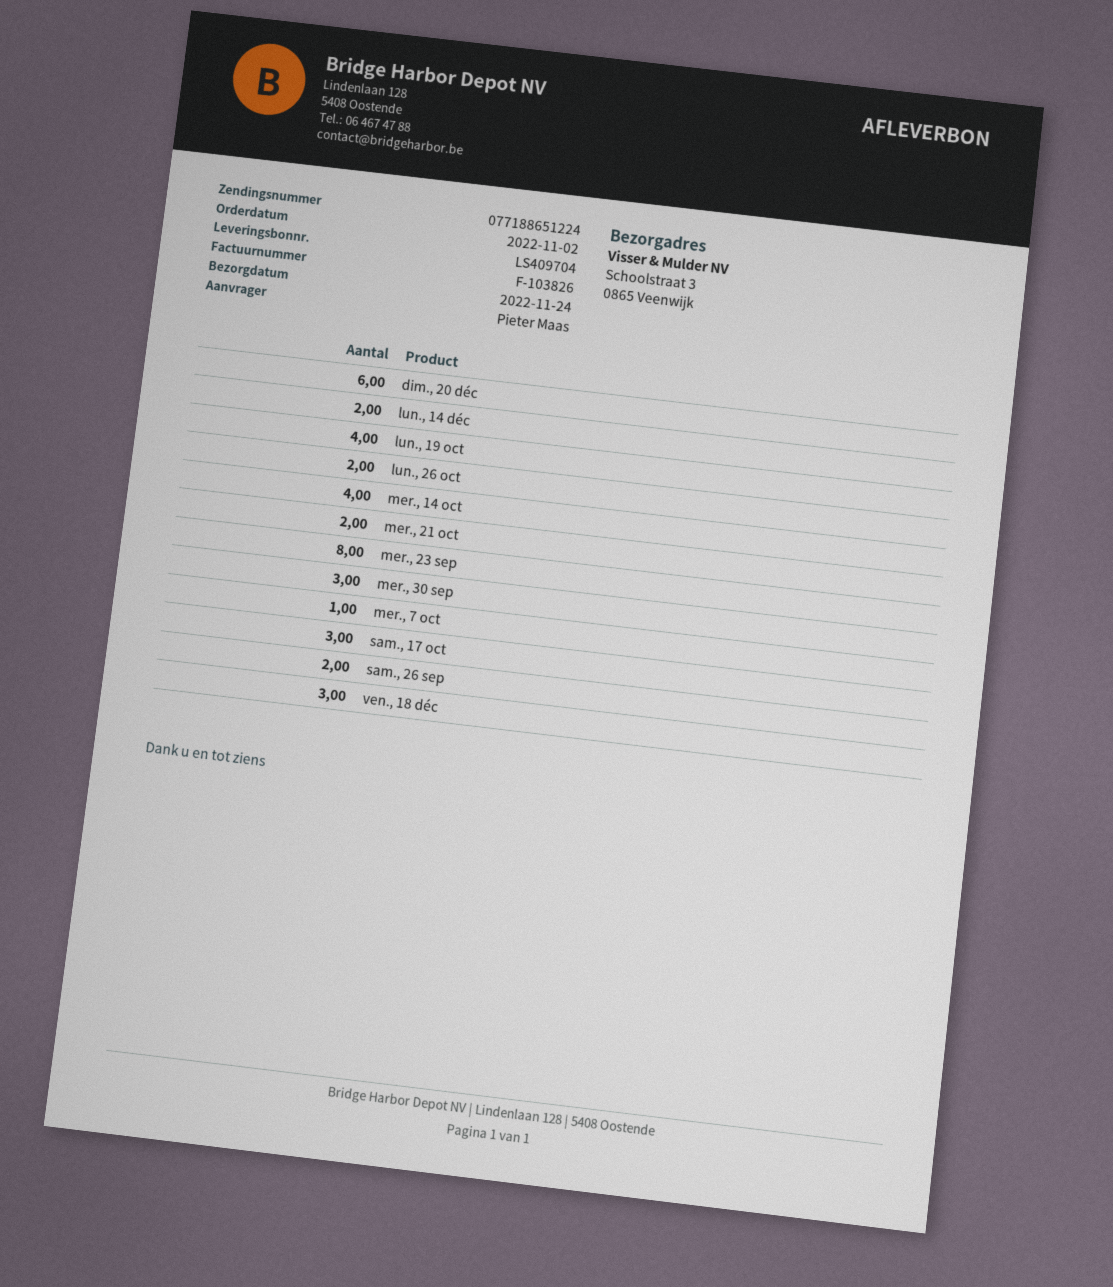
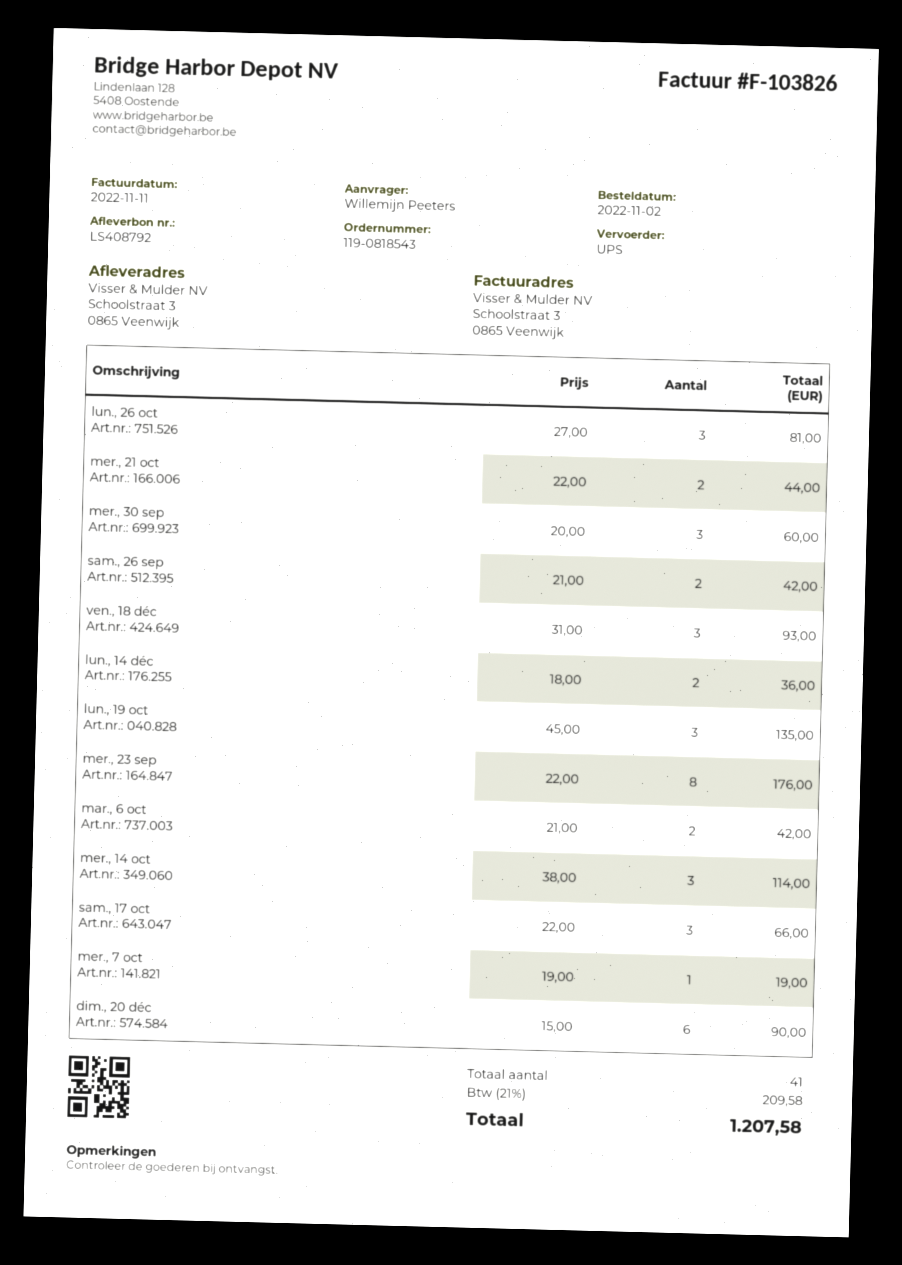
delivery note number: LS409704 -> LS408792
ordered by: Pieter Maas -> Willemijn Peeters
lun., 19 oct: 4 -> 3
lun., 26 oct: 2 -> 3
mer., 14 oct: 4 -> 3
mar., 6 oct: none -> 2

